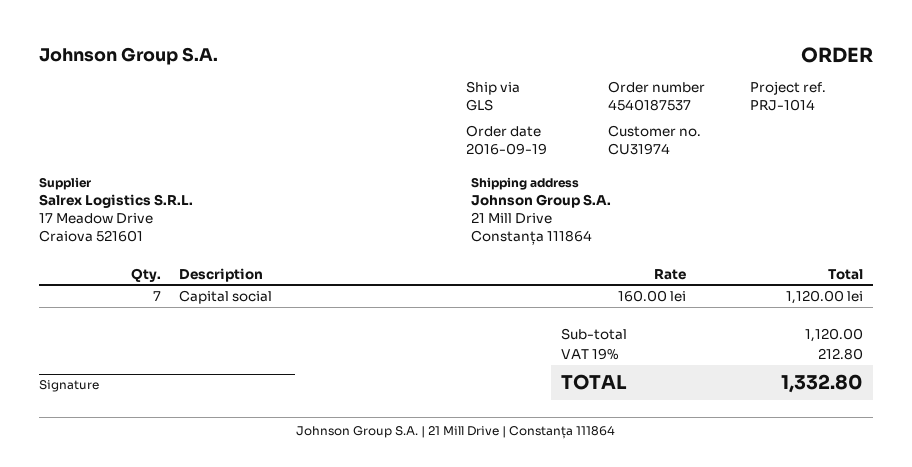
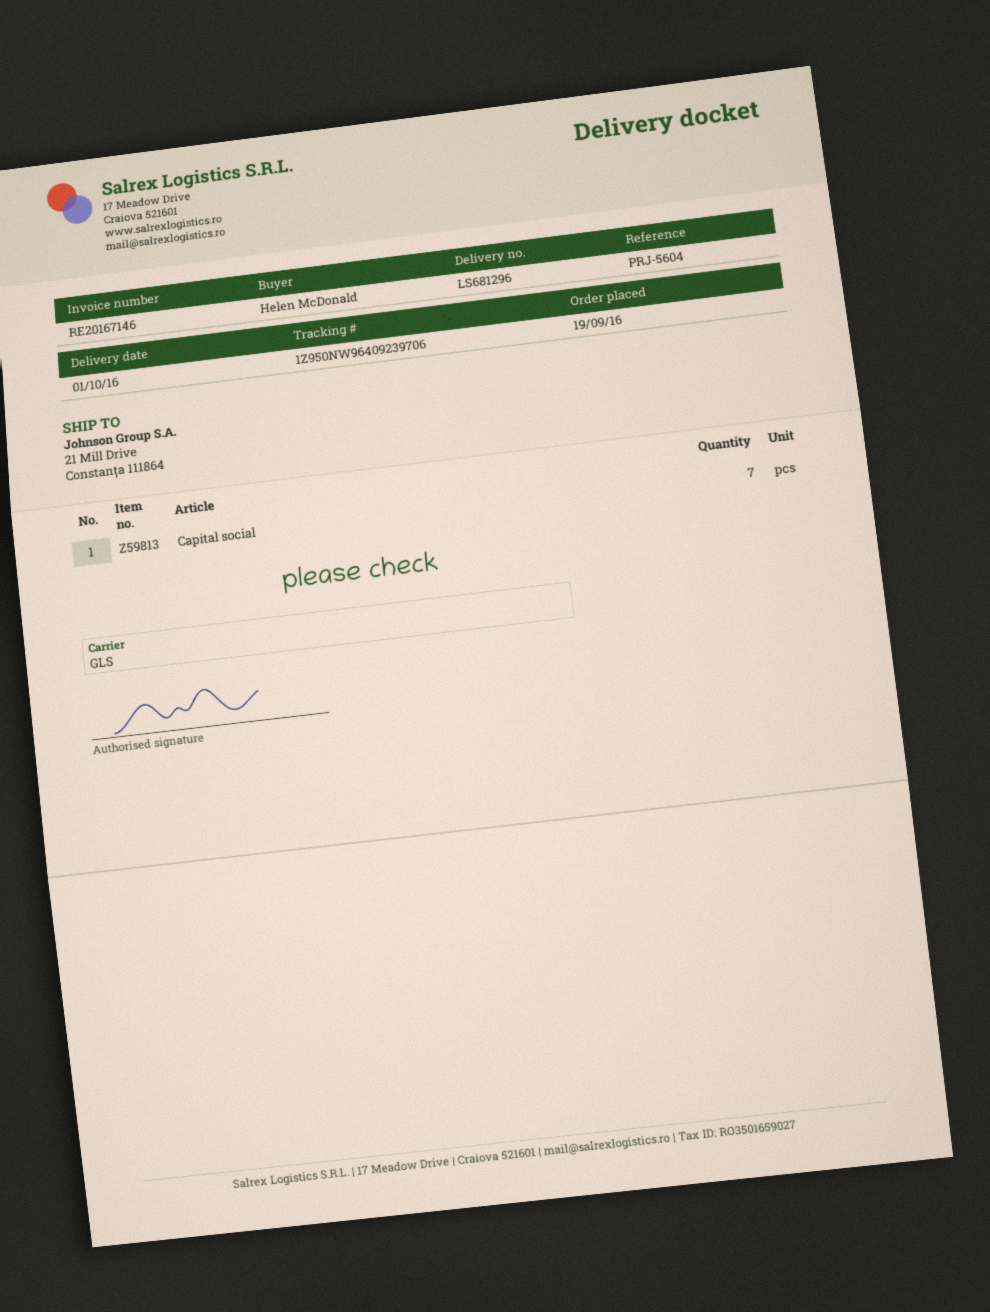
reference: PRJ-1014 -> PRJ-5604

